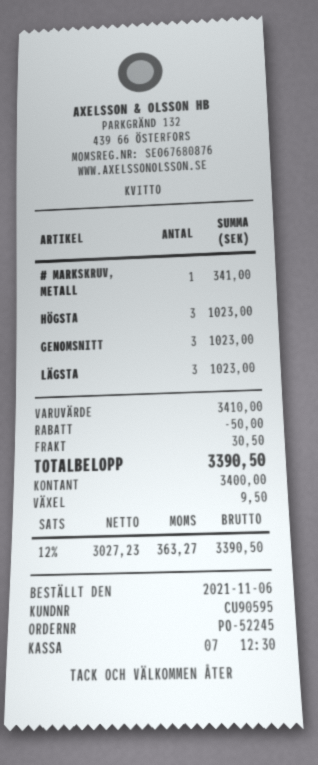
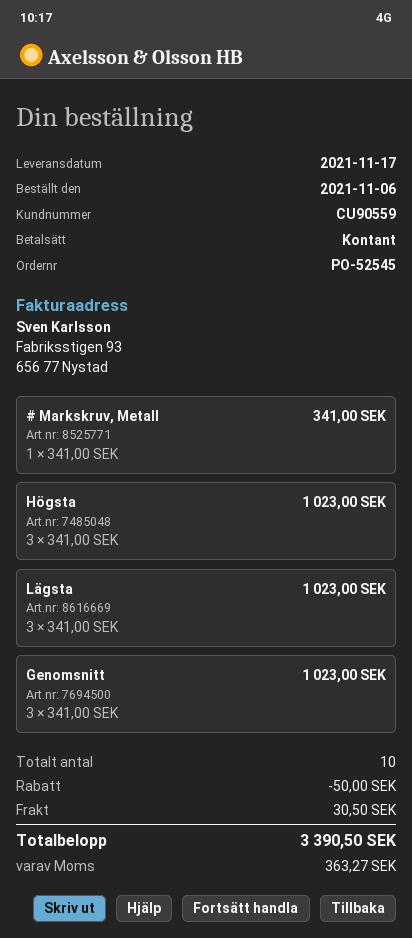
order number: PO-52245 -> PO-52545
customer number: CU90595 -> CU90559

